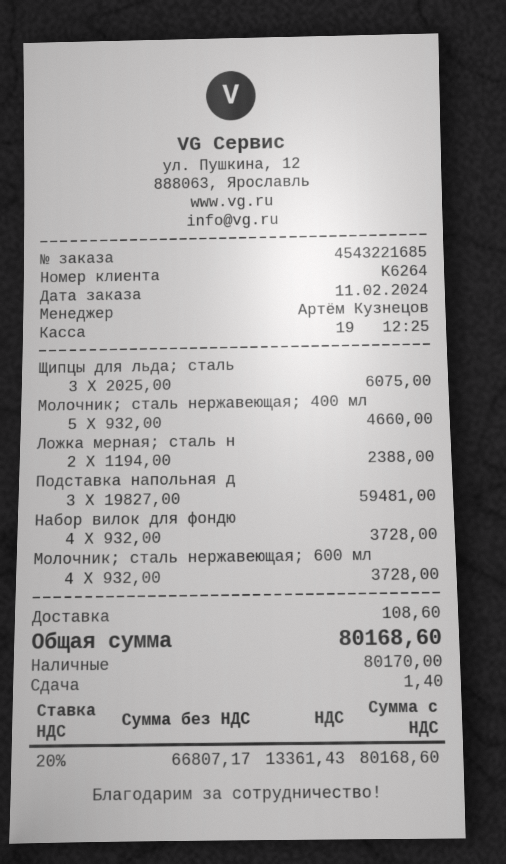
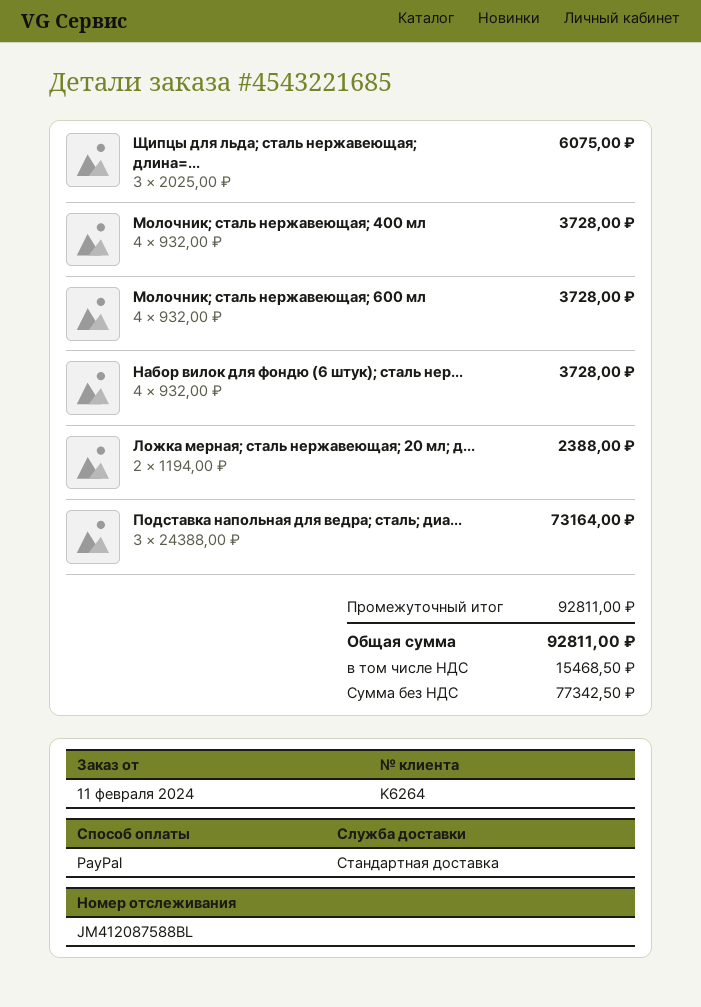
payment method: cash -> PayPal
Молочник; сталь нержавеющая; 400 мл: 5 x 932.00 = 4660.00 -> 4 x 932.00 = 3728.00
Подставка напольная д: 3 x 19827.00 = 59481.00 -> 3 x 24388.00 = 73164.00
shipping: 108.60 -> none
net: 66807.17 -> 77342.50
tax: 13361.43 -> 15468.50
total: 80168.60 -> 92811.00

